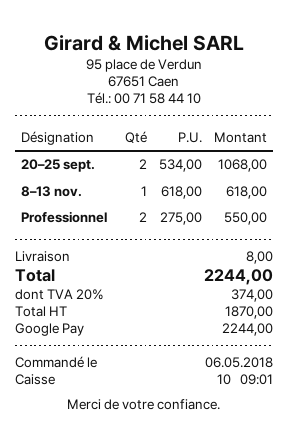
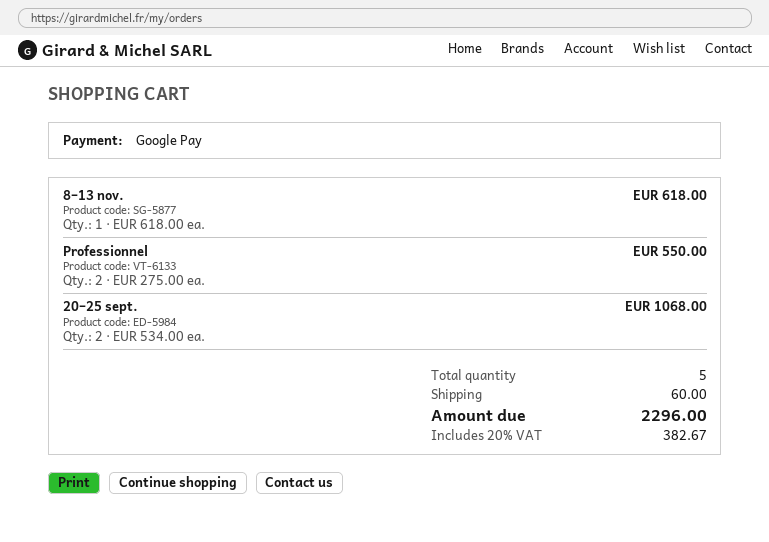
shipping: 8.00 -> 60.00
tax: 20% = 374.00 -> 20% = 382.67
total: 2244.00 -> 2296.00

